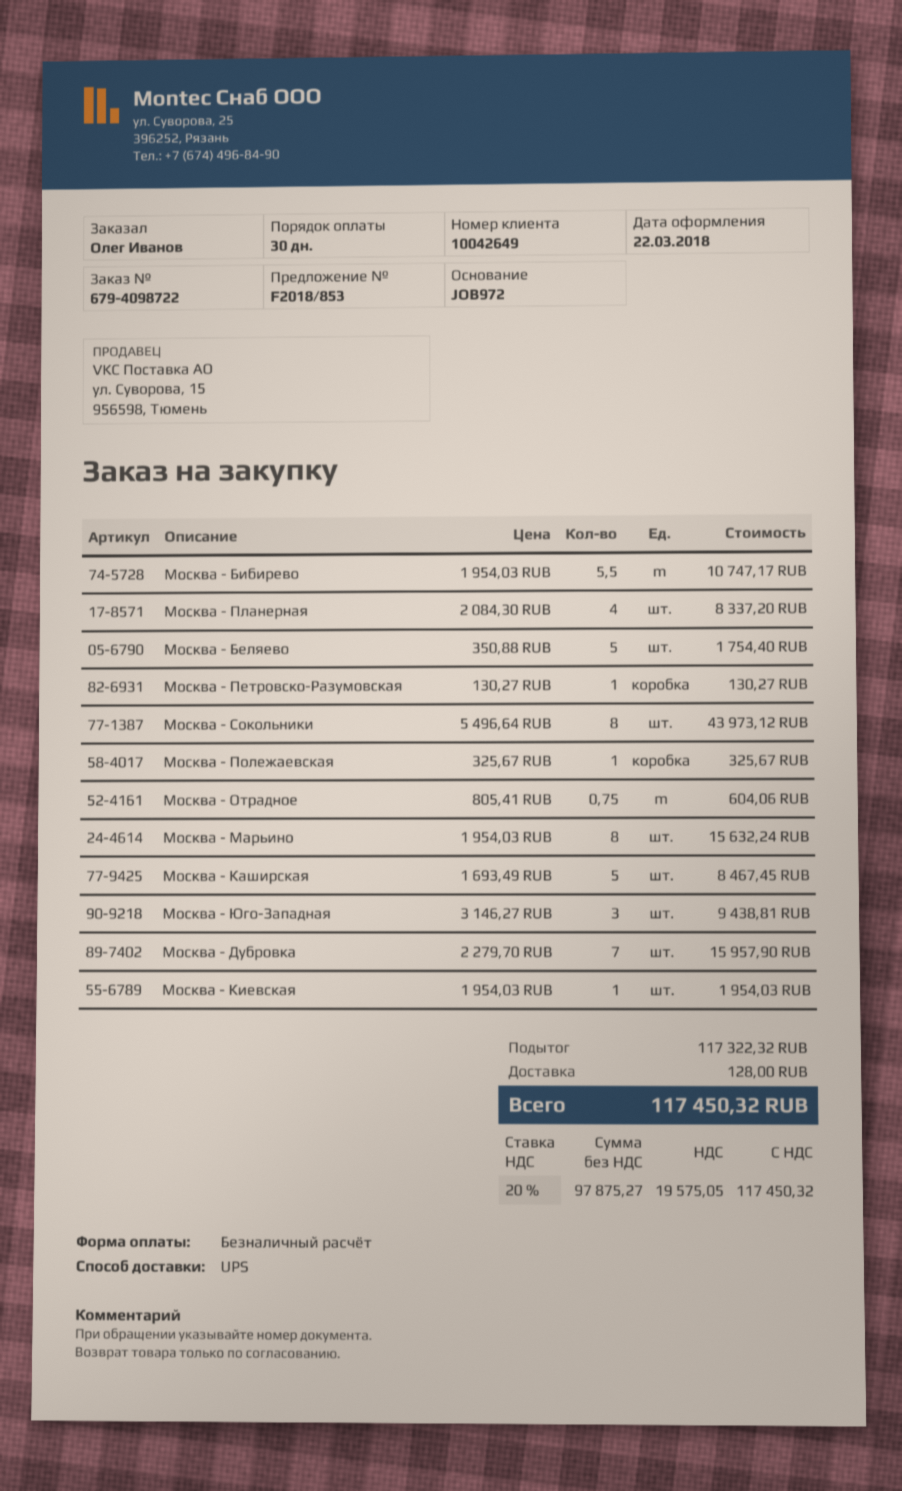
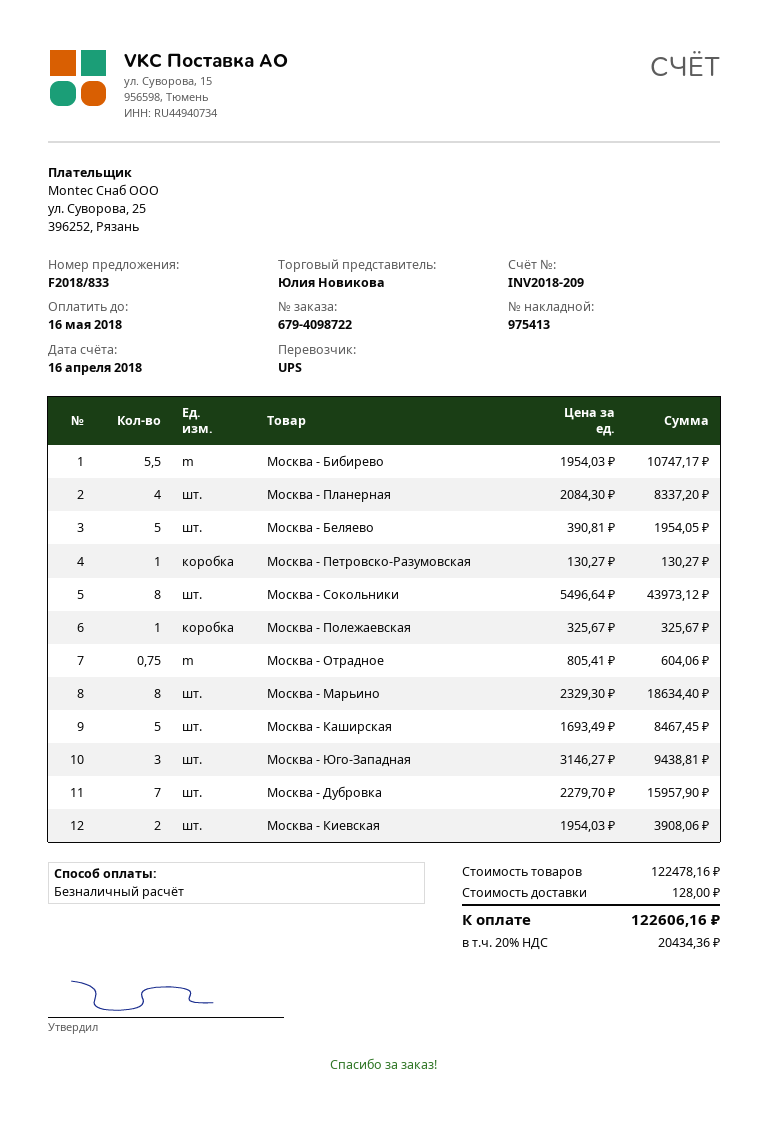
quote number: F2018/853 -> F2018/833
Москва - Беляево: 5 x 350.88 = 1754.40 -> 5 x 390.81 = 1954.05
Москва - Марьино: 8 x 1954.03 = 15632.24 -> 8 x 2329.30 = 18634.40
Москва - Киевская: 1 x 1954.03 = 1954.03 -> 2 x 1954.03 = 3908.06
subtotal: 117322.32 -> 122478.16
tax: 20% = 19575.05 -> 20% = 20434.36
total: 117450.32 -> 122606.16

